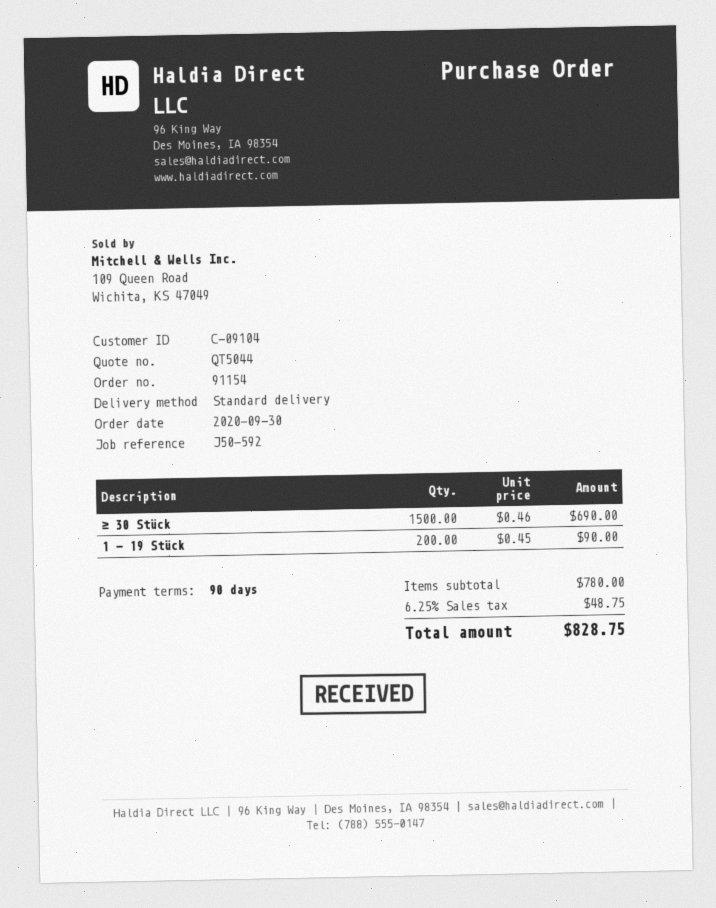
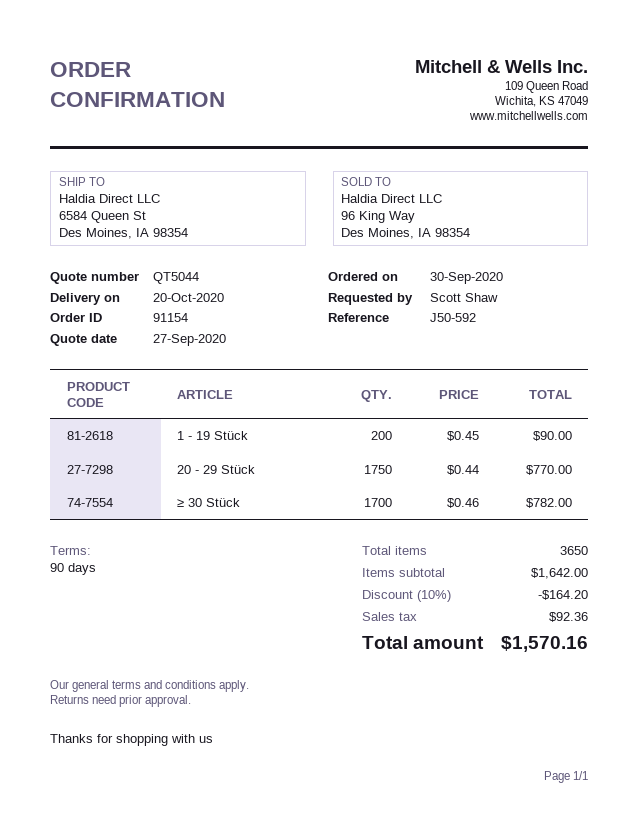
≥ 30 Stück: 1500 x 0.46 = 690.00 -> 1700 x 0.46 = 782.00
20 - 29 Stück: none -> 1750 x 0.44 = 770.00
subtotal: 780.00 -> 1642.00
discount: none -> 10% = 164.20
tax: 48.75 -> 92.36
total: 828.75 -> 1570.16

